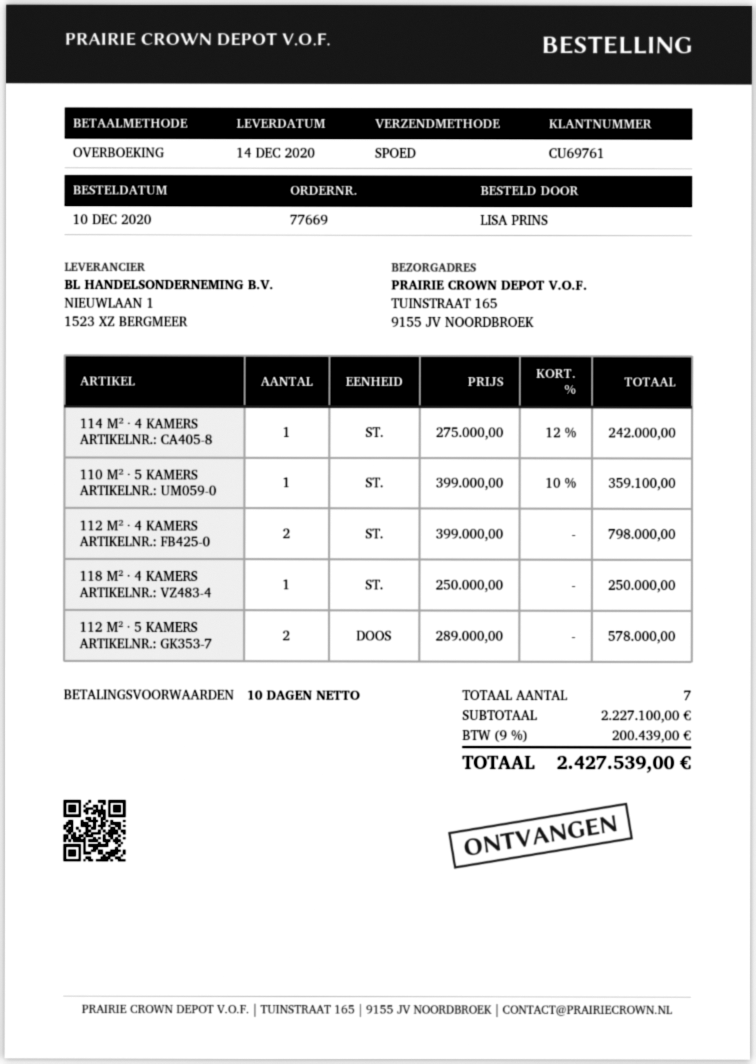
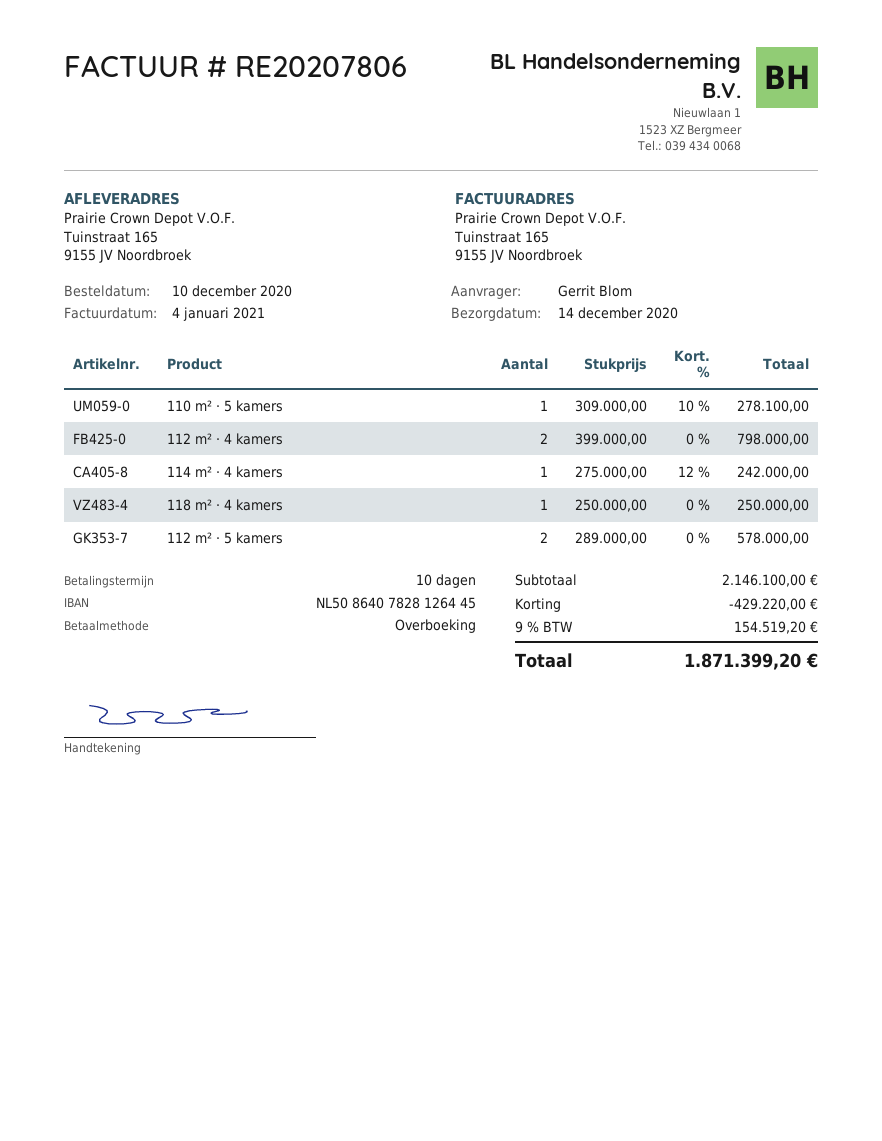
ordered by: LISA PRINS -> Gerrit Blom
110 M² · 5 KAMERS: 1 x 399000.00 - 10% = 359100.00 -> 1 x 309000.00 - 10% = 278100.00
subtotal: 2227100.00 -> 2146100.00
discount: none -> 429220.00
tax: 9% = 200439.00 -> 9% = 154519.20
total: 2427539.00 -> 1871399.20

